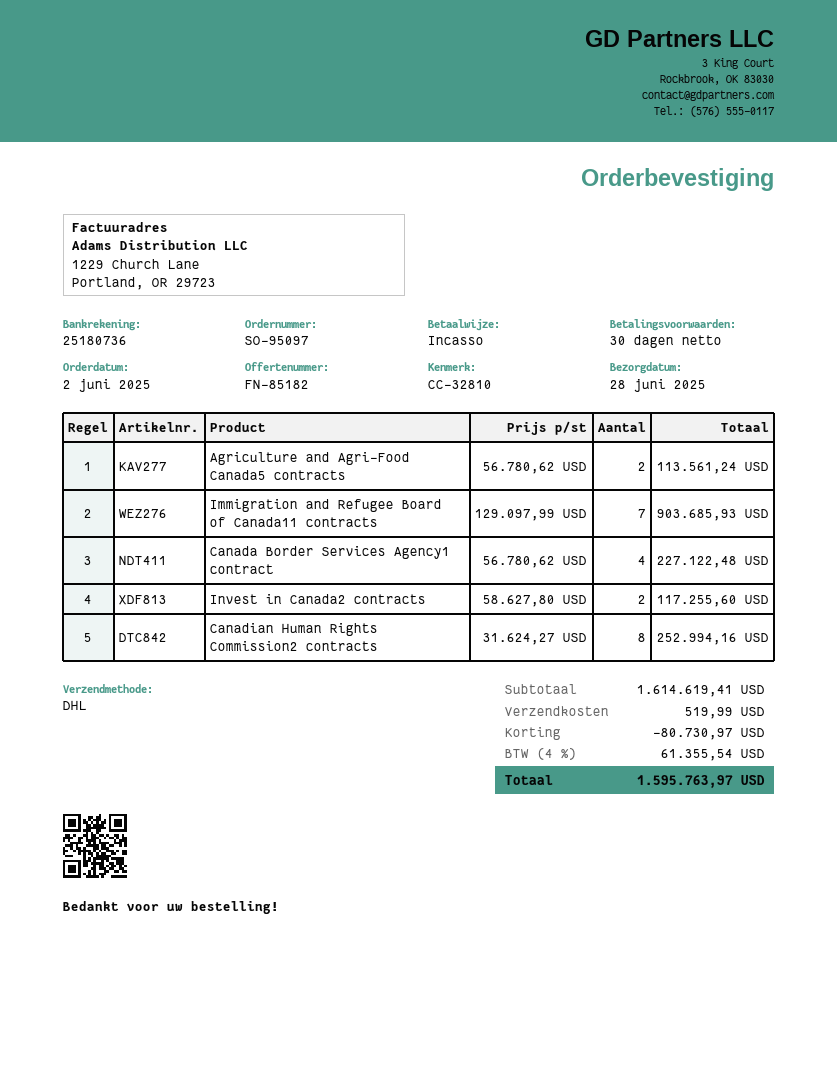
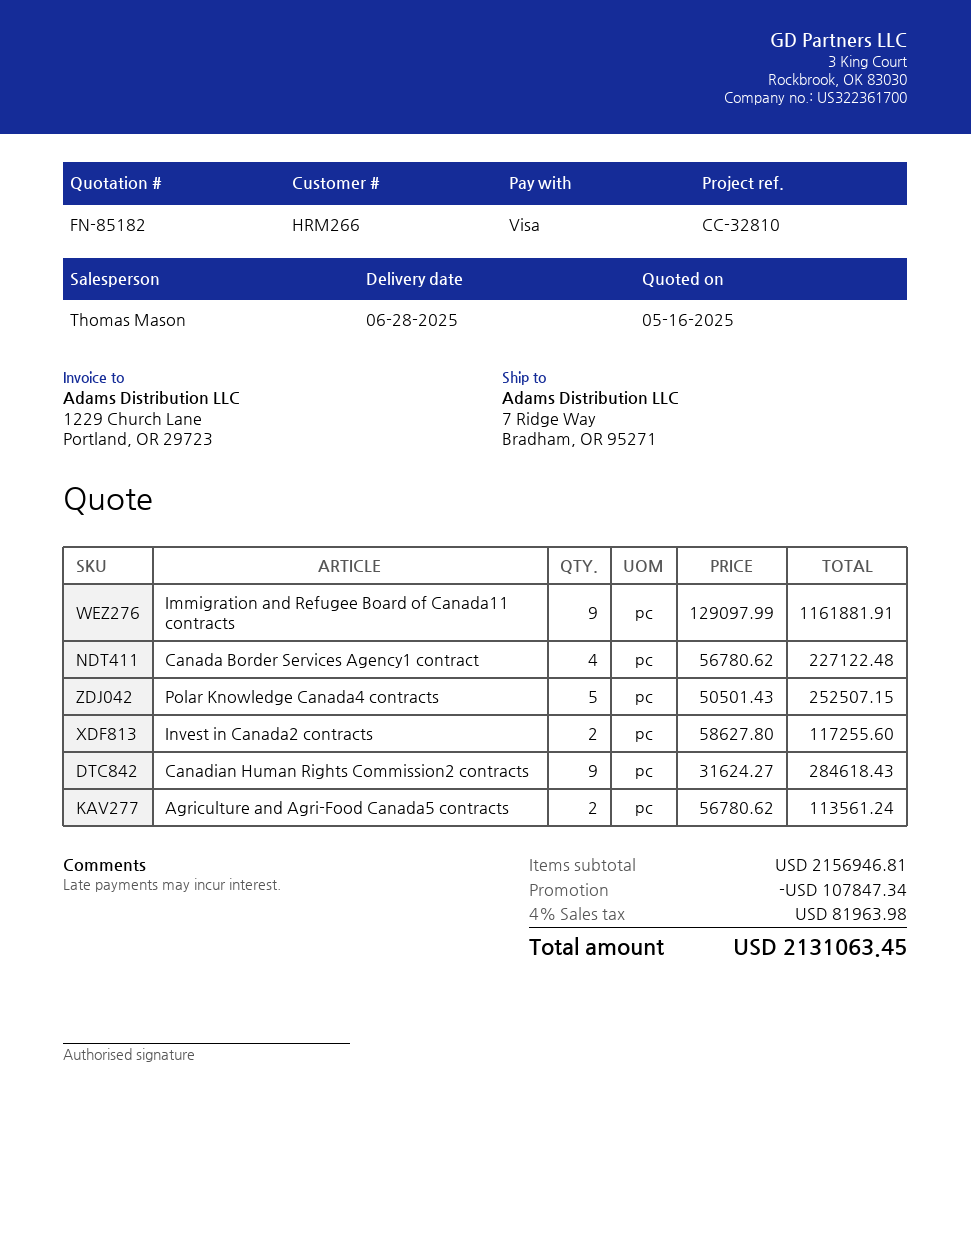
payment method: direct debit -> Visa
Immigration and Refugee Board of Canada11 contracts: 7 x 129097.99 = 903685.93 -> 9 x 129097.99 = 1161881.91
Canadian Human Rights Commission2 contracts: 8 x 31624.27 = 252994.16 -> 9 x 31624.27 = 284618.43
Polar Knowledge Canada4 contracts: none -> 5 x 50501.43 = 252507.15
subtotal: 1614619.41 -> 2156946.81
discount: 80730.97 -> 107847.34
shipping: 519.99 -> none
tax: 4% = 61355.54 -> 4% = 81963.98
total: 1595763.97 -> 2131063.45

